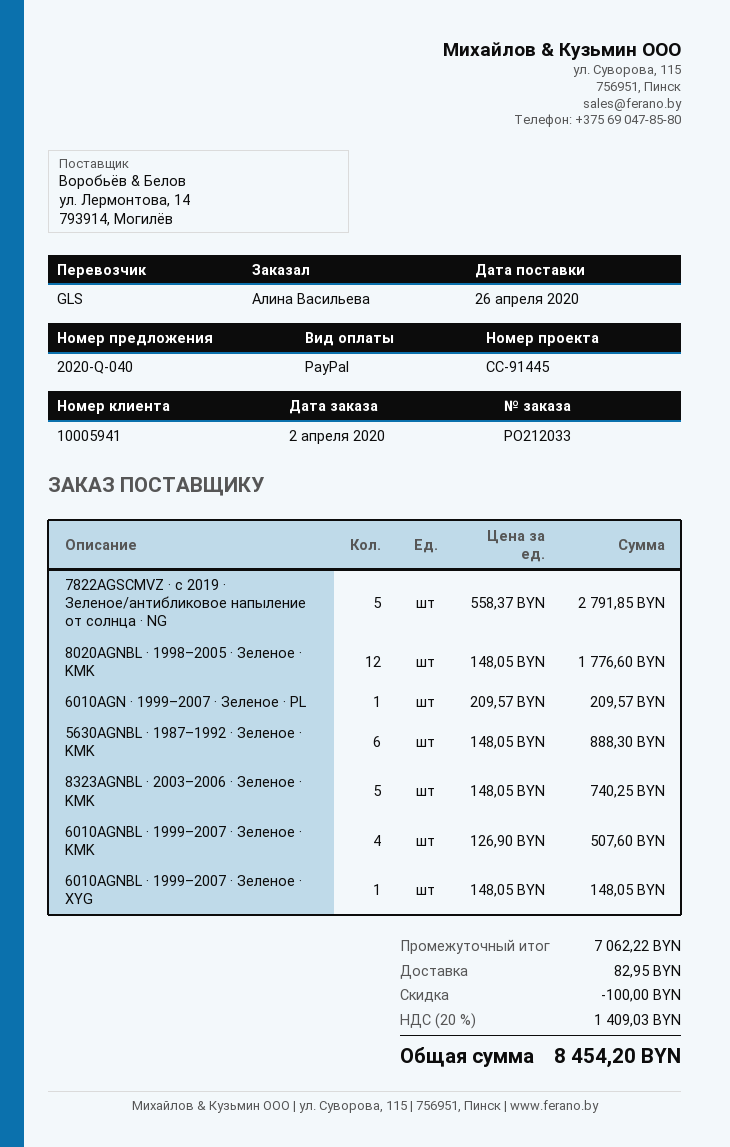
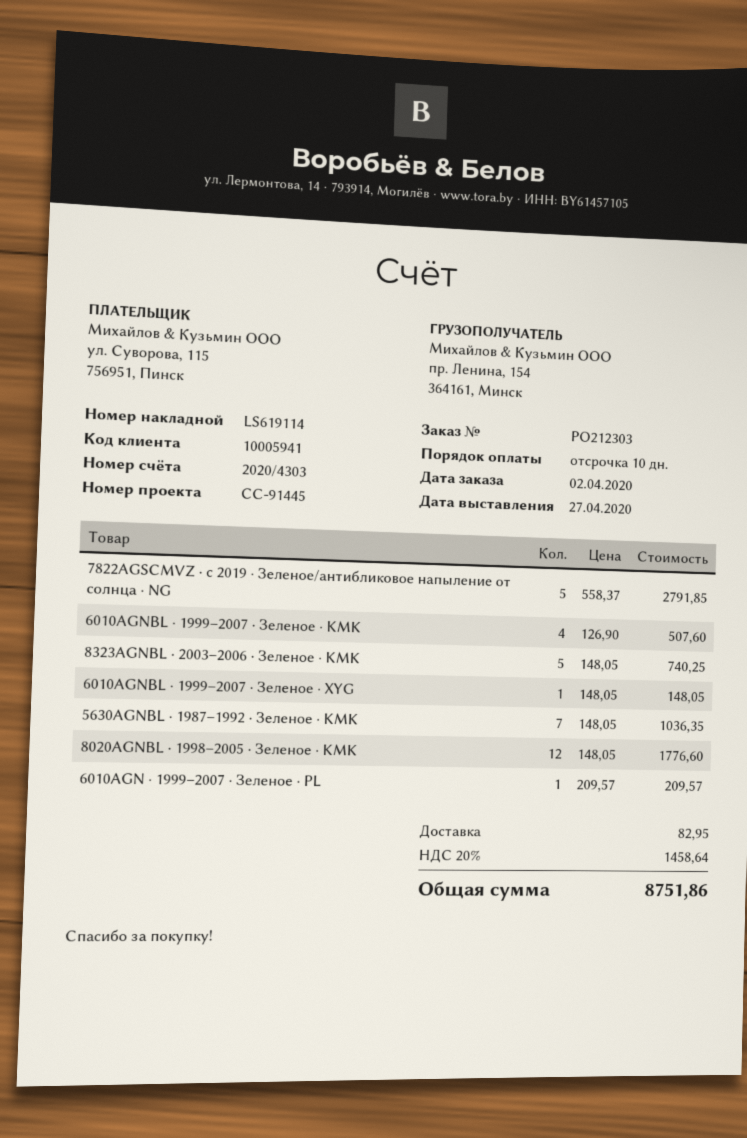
order number: PO212033 -> PO212303
5630AGNBL · 1987–1992 · Зеленое · KMK: 6 x 148.05 = 888.30 -> 7 x 148.05 = 1036.35
discount: 100.00 -> none
tax: 20% = 1409.03 -> 20% = 1458.64
total: 8454.20 -> 8751.86

